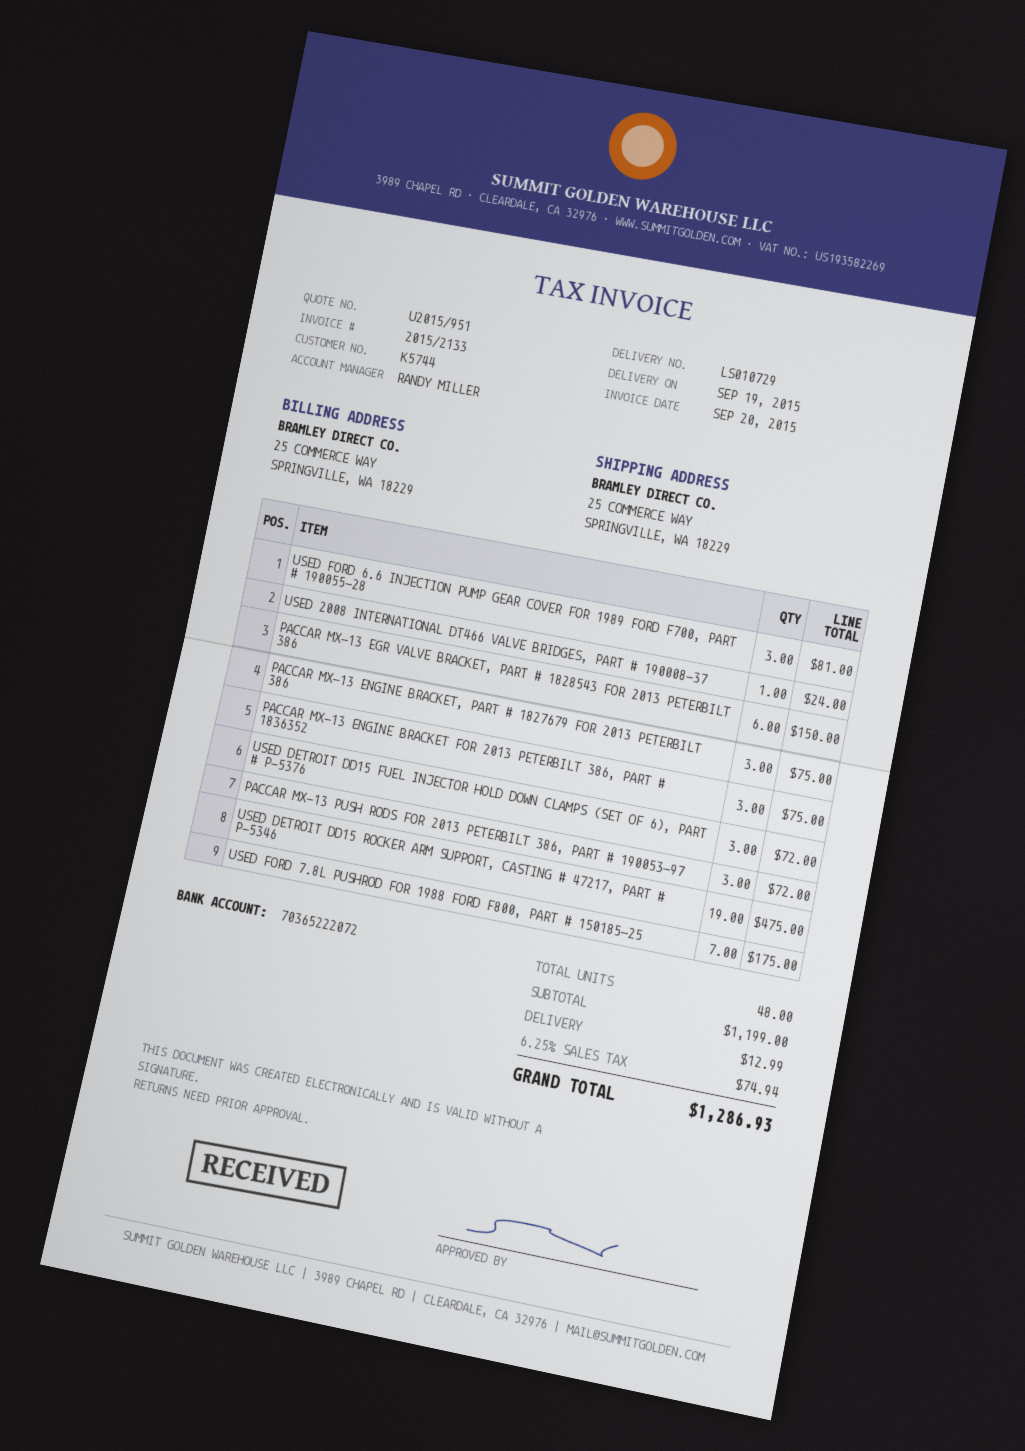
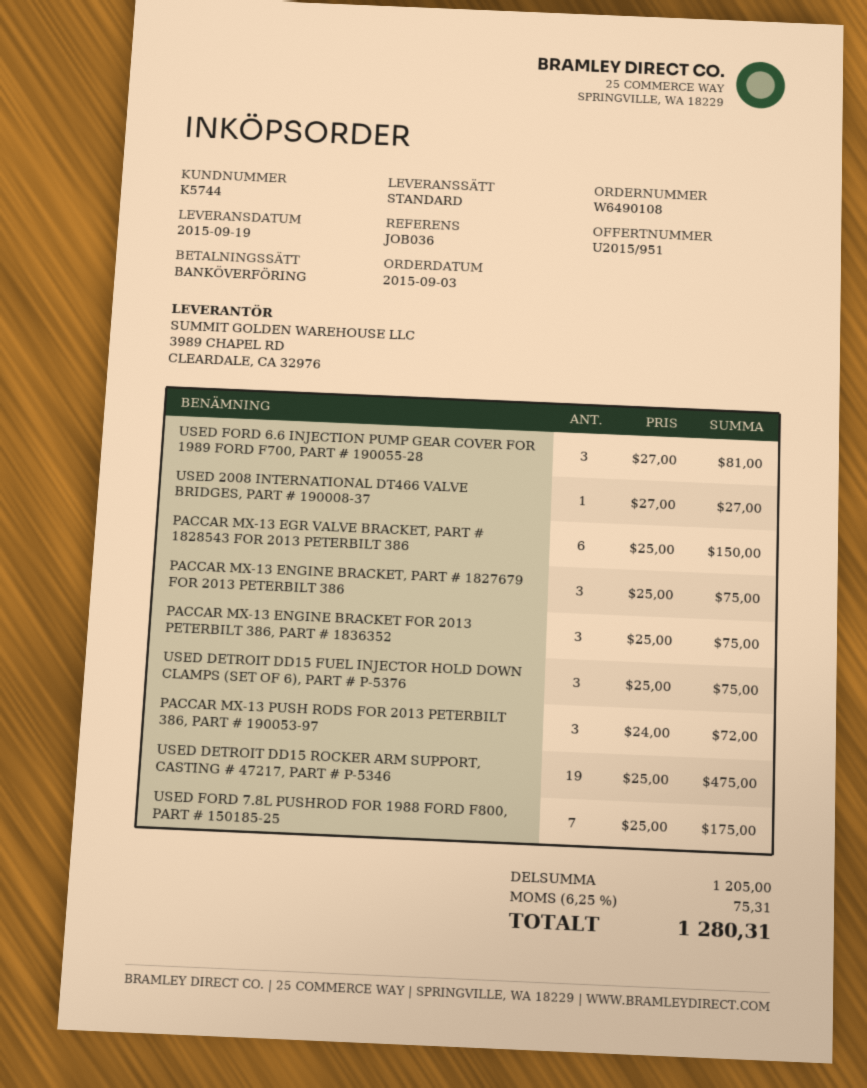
USED 2008 INTERNATIONAL DT466 VALVE BRIDGES, PART # 190008-37: 1 for 24.00 -> 1 for 27.00
USED DETROIT DD15 FUEL INJECTOR HOLD DOWN CLAMPS (SET OF 6), PART # P-5376: 3 for 72.00 -> 3 for 75.00
subtotal: 1199.00 -> 1205.00
shipping: 12.99 -> none
tax: 6.25% = 74.94 -> 6.25% = 75.31
total: 1286.93 -> 1280.31

